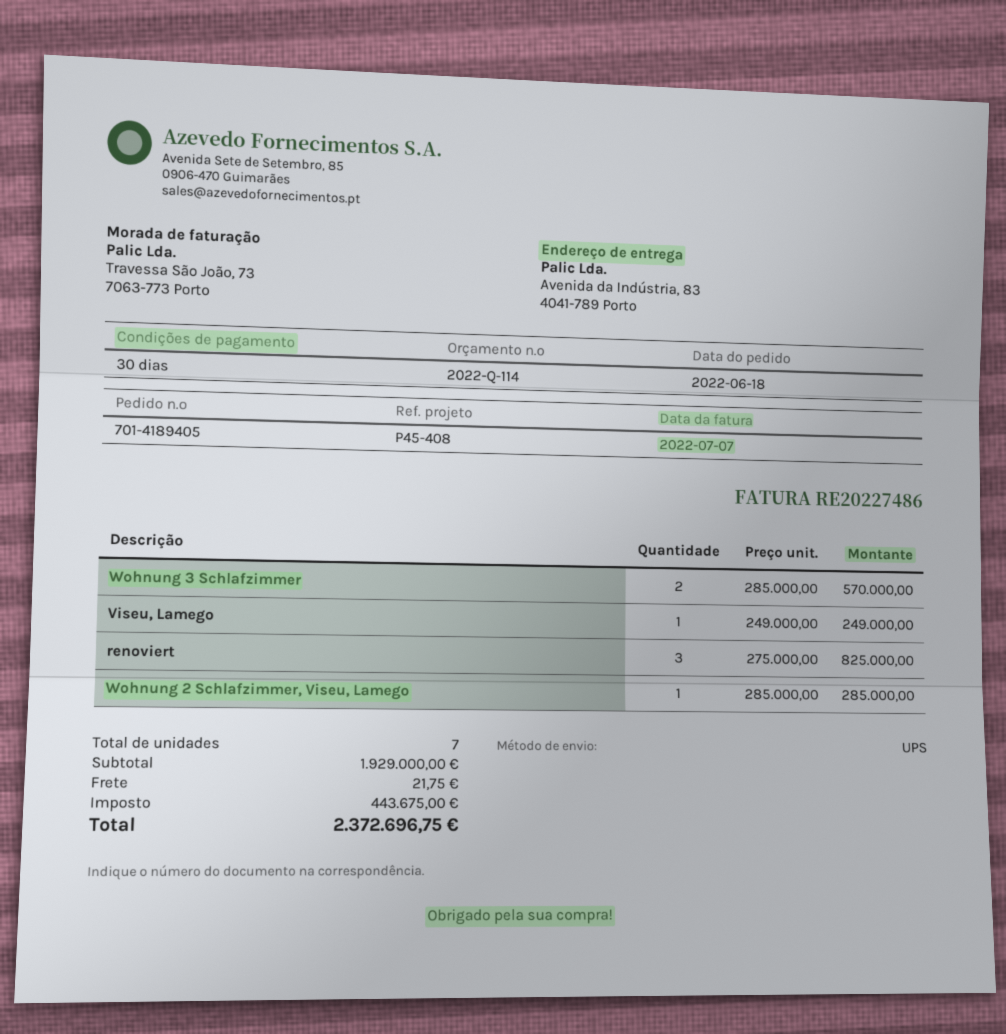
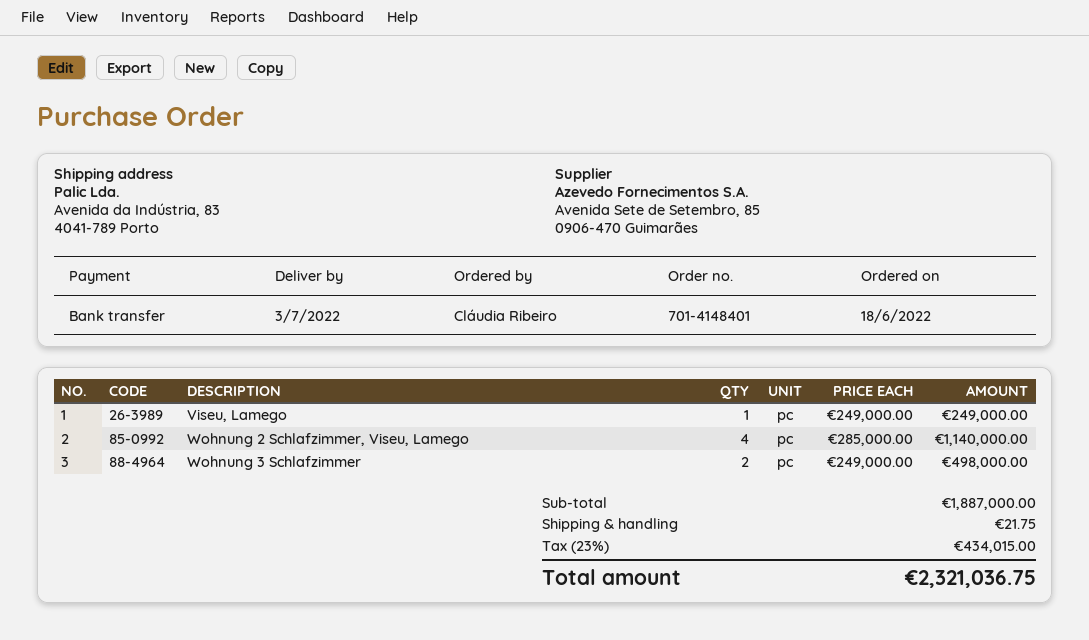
order number: 701-4189405 -> 701-4148401
Wohnung 3 Schlafzimmer: 2 x 285000.00 = 570000.00 -> 2 x 249000.00 = 498000.00
renoviert: 3 x 275000.00 = 825000.00 -> none
Wohnung 2 Schlafzimmer, Viseu, Lamego: 1 x 285000.00 = 285000.00 -> 4 x 285000.00 = 1140000.00
subtotal: 1929000.00 -> 1887000.00
tax: 443675.00 -> 434015.00
total: 2372696.75 -> 2321036.75

